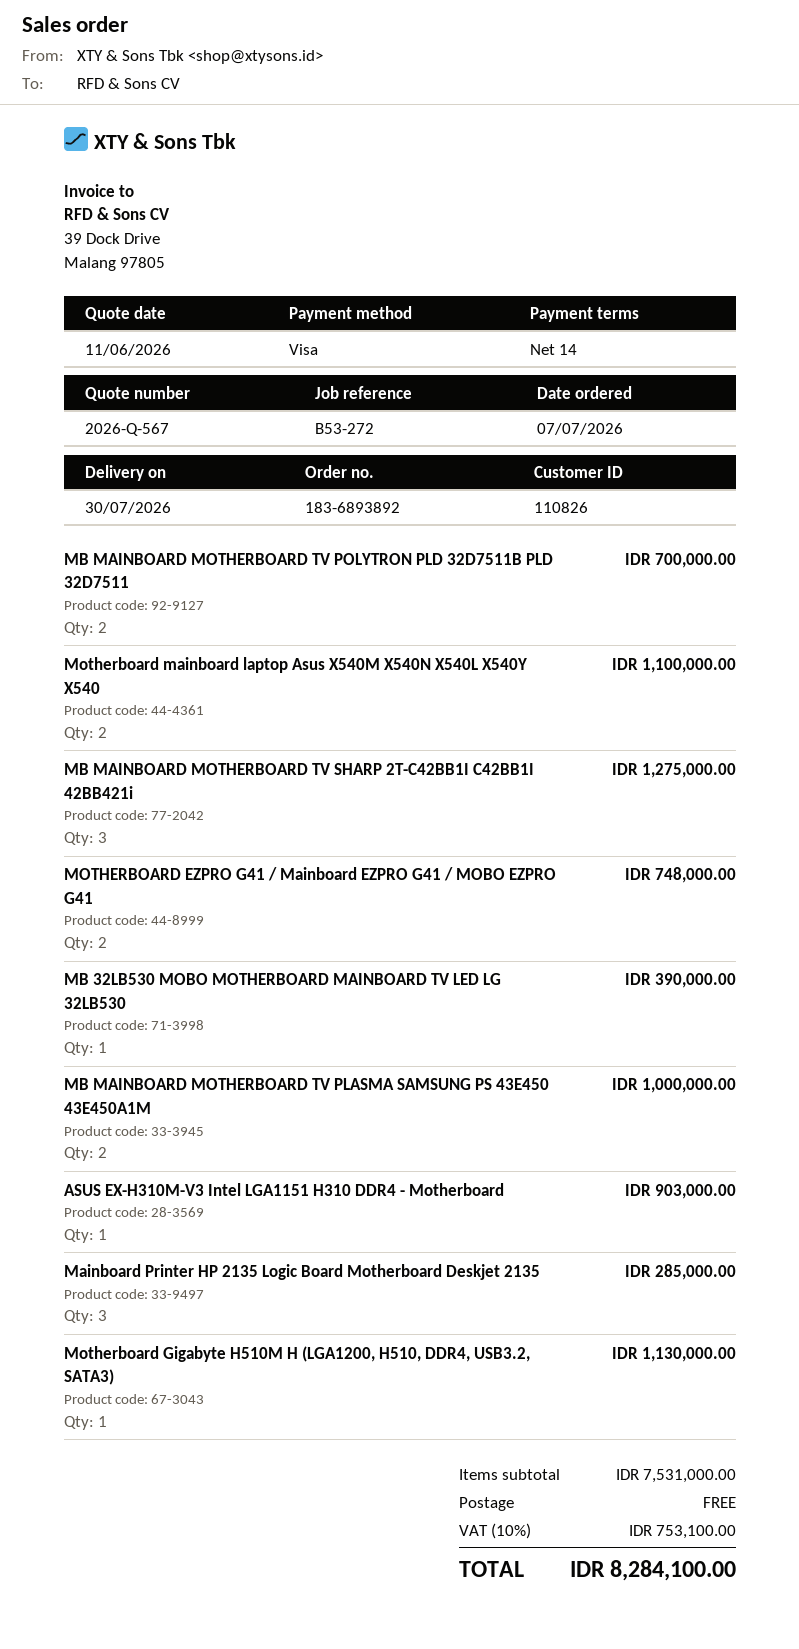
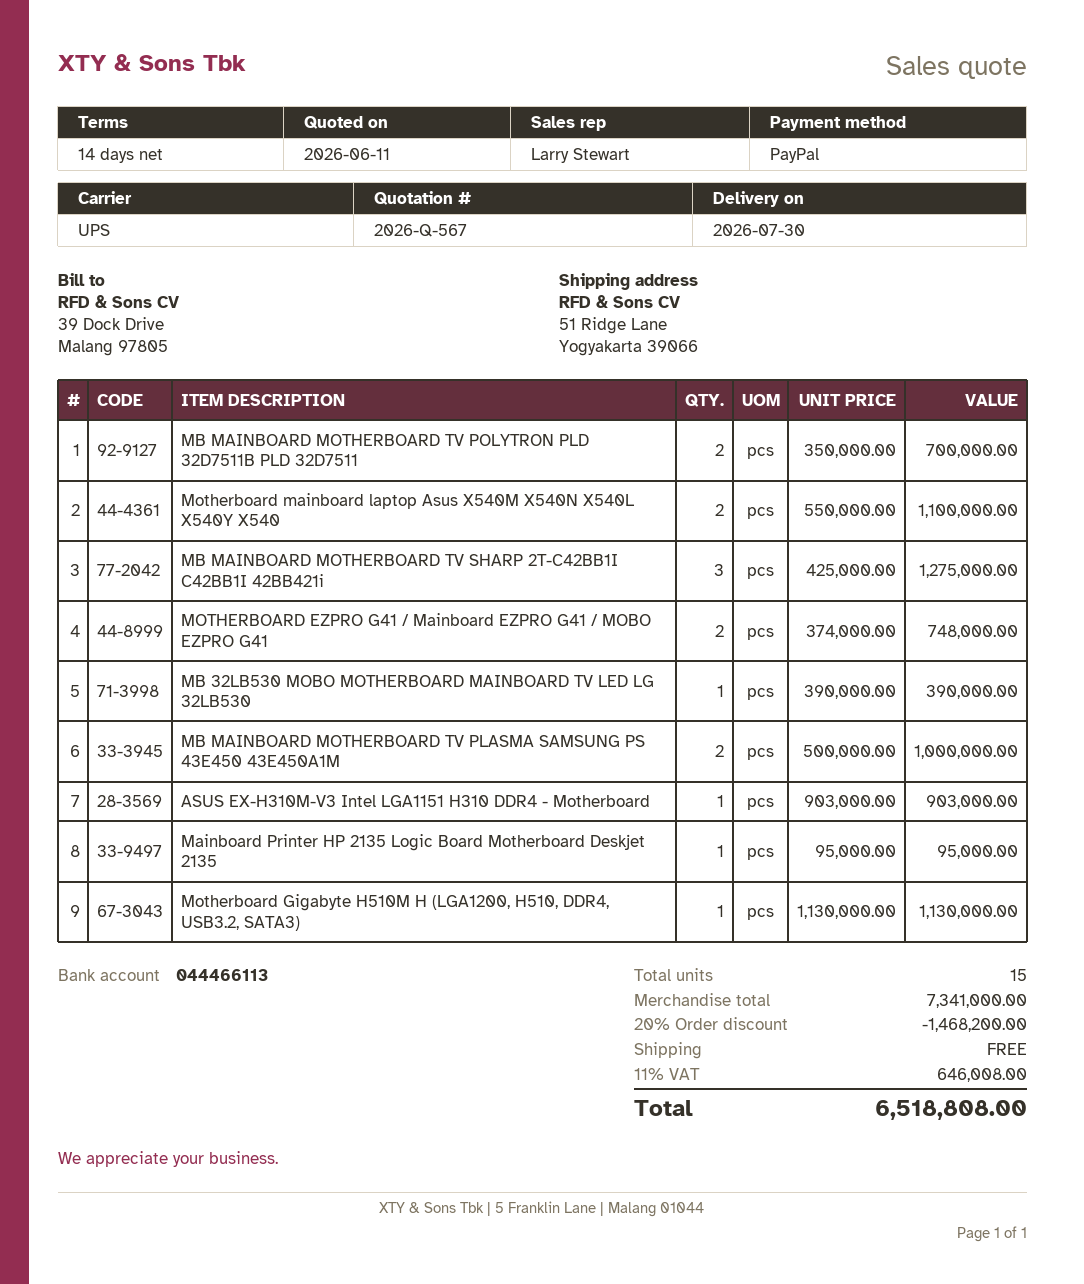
payment method: Visa -> PayPal
Mainboard Printer HP 2135 Logic Board Motherboard Deskjet 2135: 3 for 285000.00 -> 1 for 95000.00
subtotal: 7531000.00 -> 7341000.00
discount: none -> 20% = 1468200.00
tax: 10% = 753100.00 -> 11% = 646008.00
total: 8284100.00 -> 6518808.00

